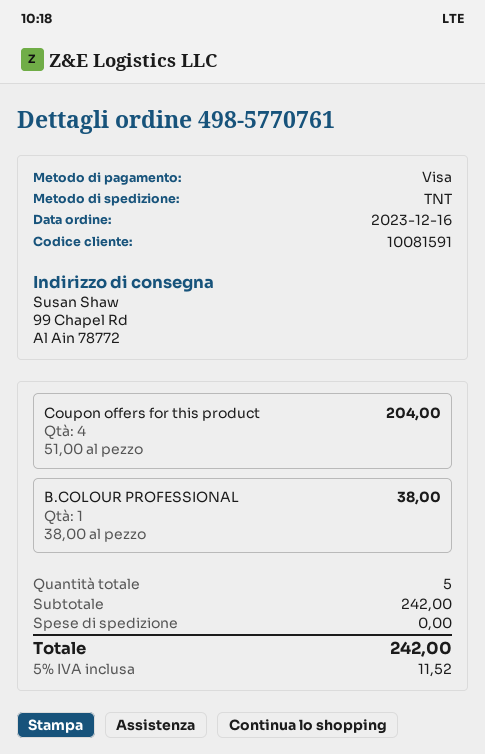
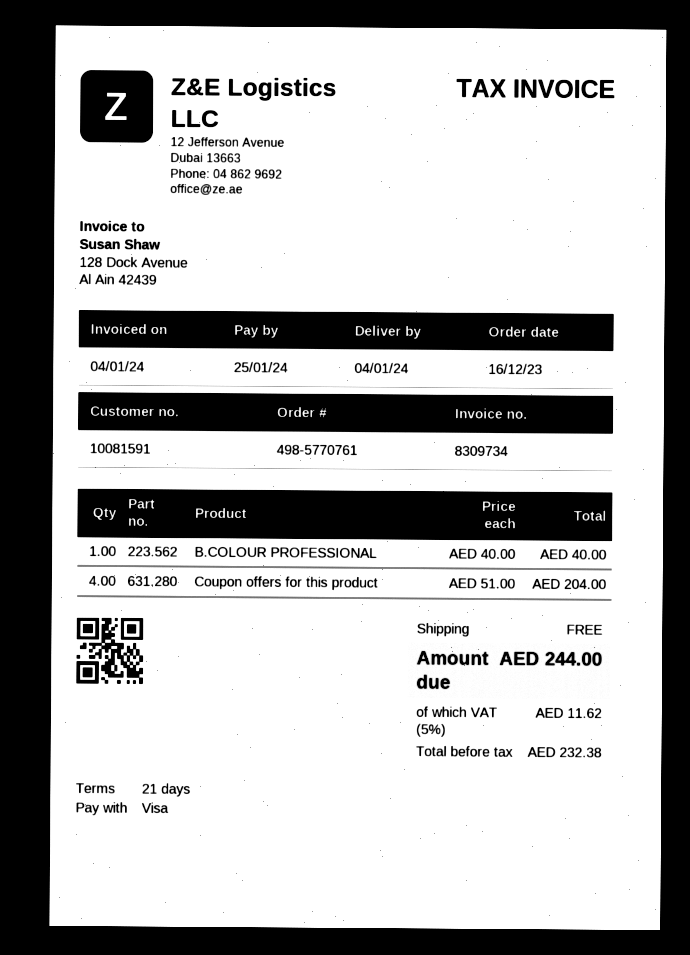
B.COLOUR PROFESSIONAL: 1 x 38.00 = 38.00 -> 1 x 40.00 = 40.00
tax: 5% = 11.52 -> 5% = 11.62
total: 242.00 -> 244.00

